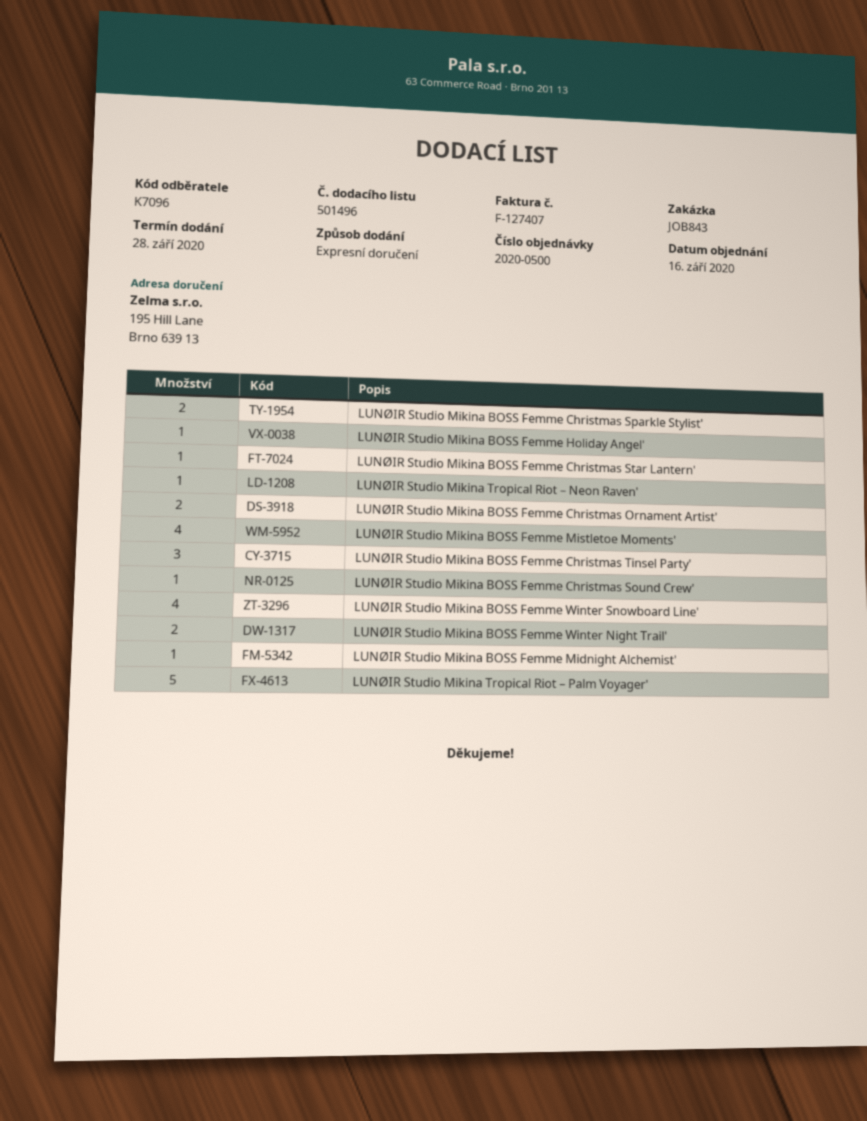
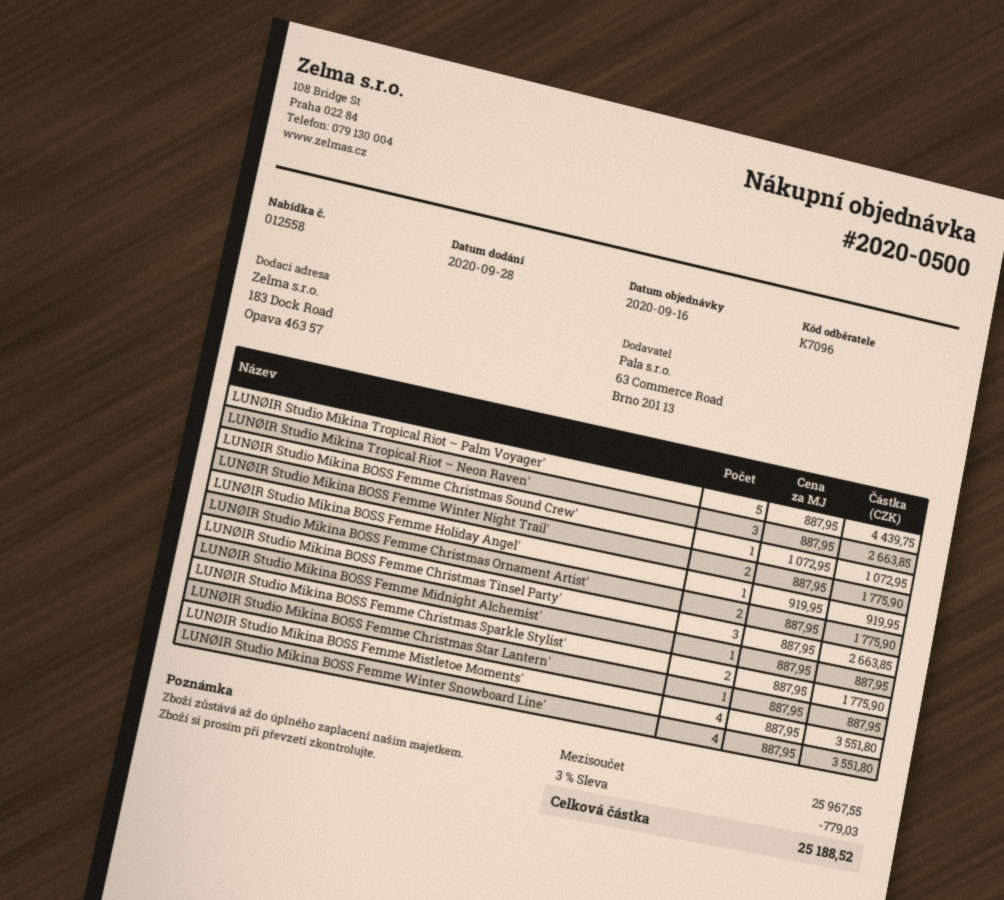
ship to: 195 Hill Lane, Brno 639 13 -> 183 Dock Road, Opava 463 57
LUNØIR Studio Mikina Tropical Riot – Neon Raven': 1 -> 3

